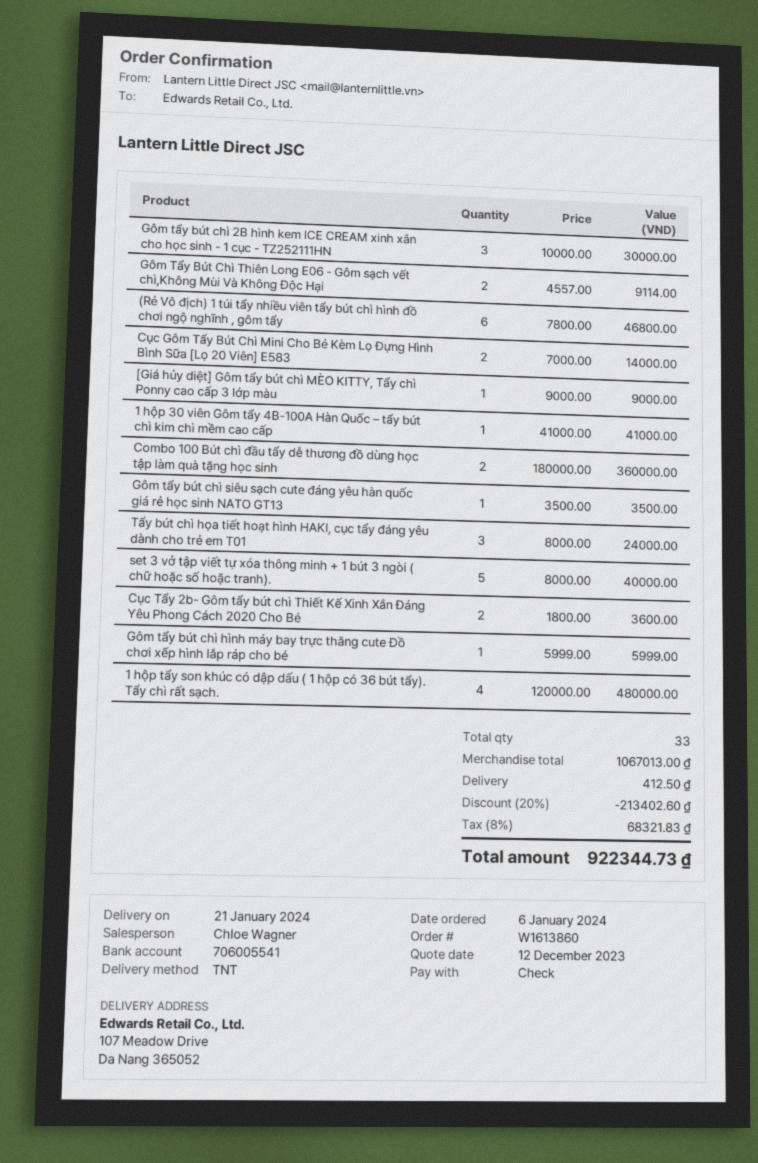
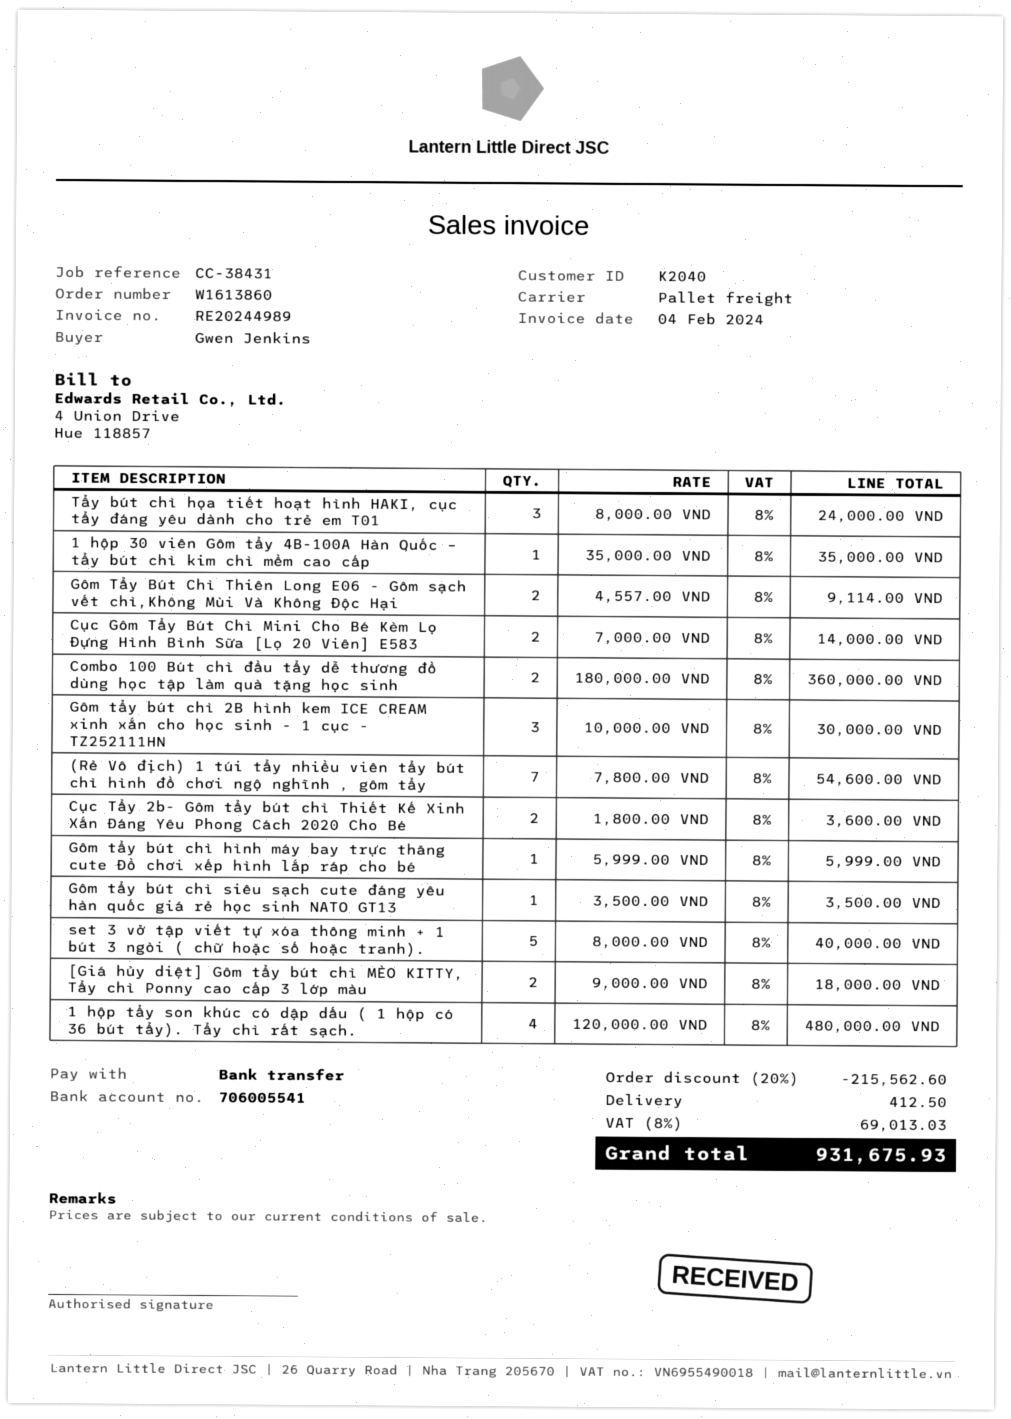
payment method: cheque -> bank transfer
shipping method: TNT -> pallet freight
(Rẻ Vô địch) 1 túi tẩy nhiều viên tẩy bút chì hình đồ chơi ngộ nghĩnh , gôm tẩy: 6 x 7800.00 = 46800.00 -> 7 x 7800.00 = 54600.00
[Giá hủy diệt] Gôm tẩy bút chì MÈO KITTY, Tẩy chì Ponny cao cấp 3 lớp màu: 1 x 9000.00 = 9000.00 -> 2 x 9000.00 = 18000.00
1 hộp 30 viên Gôm tẩy 4B-100A Hàn Quốc – tẩy bút chì kim chì mềm cao cấp: 1 x 41000.00 = 41000.00 -> 1 x 35000.00 = 35000.00
discount: 20% = 213402.60 -> 20% = 215562.60
tax: 8% = 68321.83 -> 8% = 69013.03
total: 922344.73 -> 931675.93

